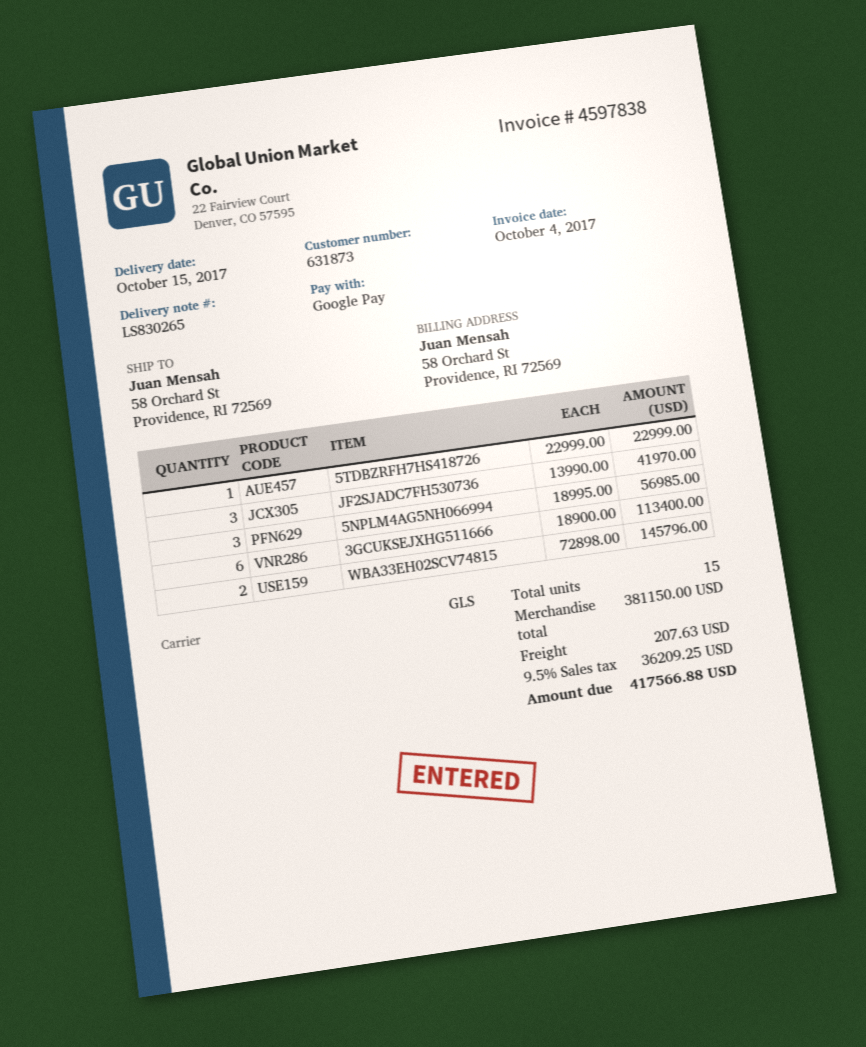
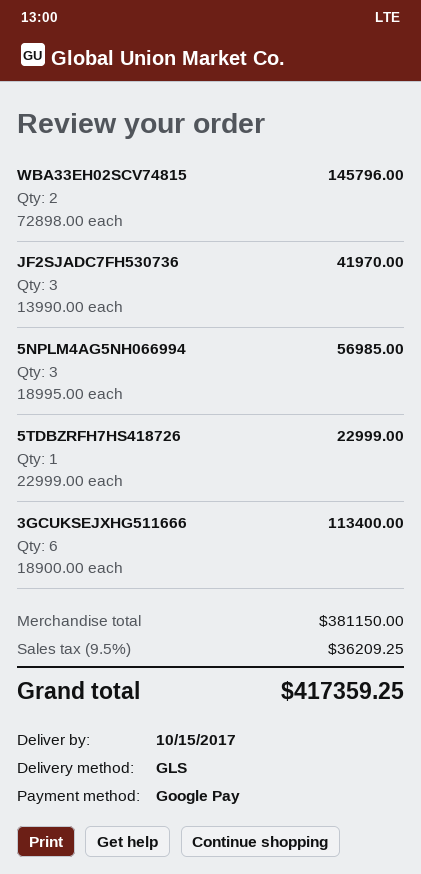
shipping: 207.63 -> none
total: 417566.88 -> 417359.25

